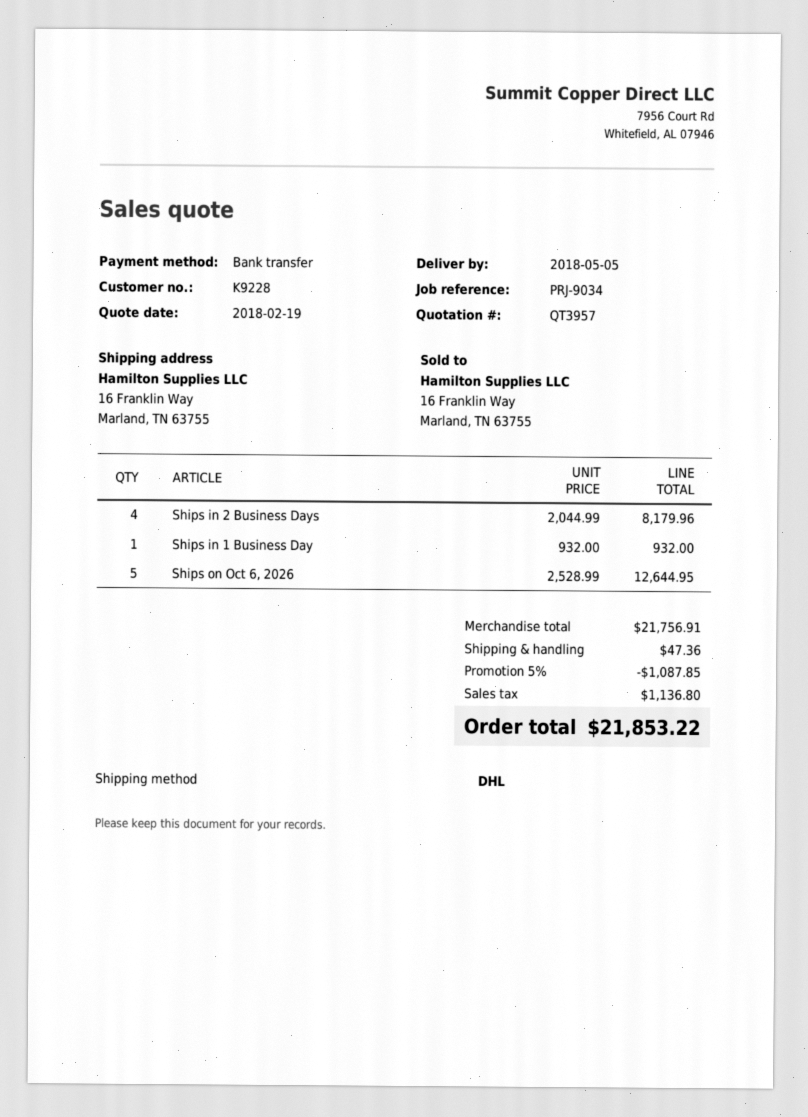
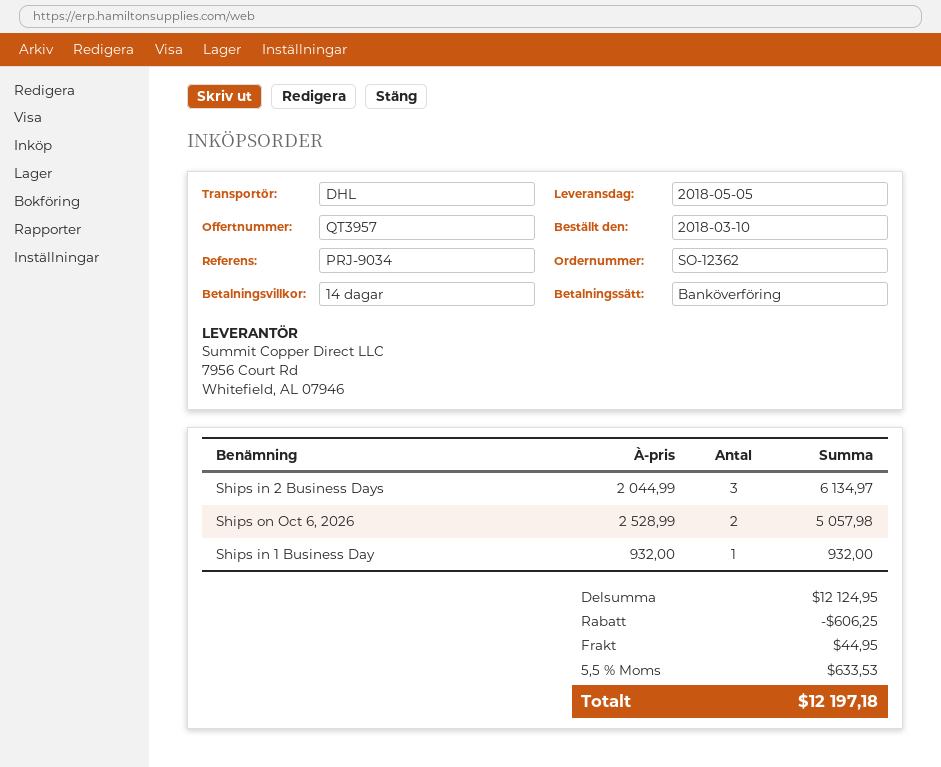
Ships in 2 Business Days: 4 x 2044.99 = 8179.96 -> 3 x 2044.99 = 6134.97
Ships on Oct 6, 2026: 5 x 2528.99 = 12644.95 -> 2 x 2528.99 = 5057.98
subtotal: 21756.91 -> 12124.95
discount: 1087.85 -> 606.25
shipping: 47.36 -> 44.95
tax: 1136.80 -> 633.53
total: 21853.22 -> 12197.18

